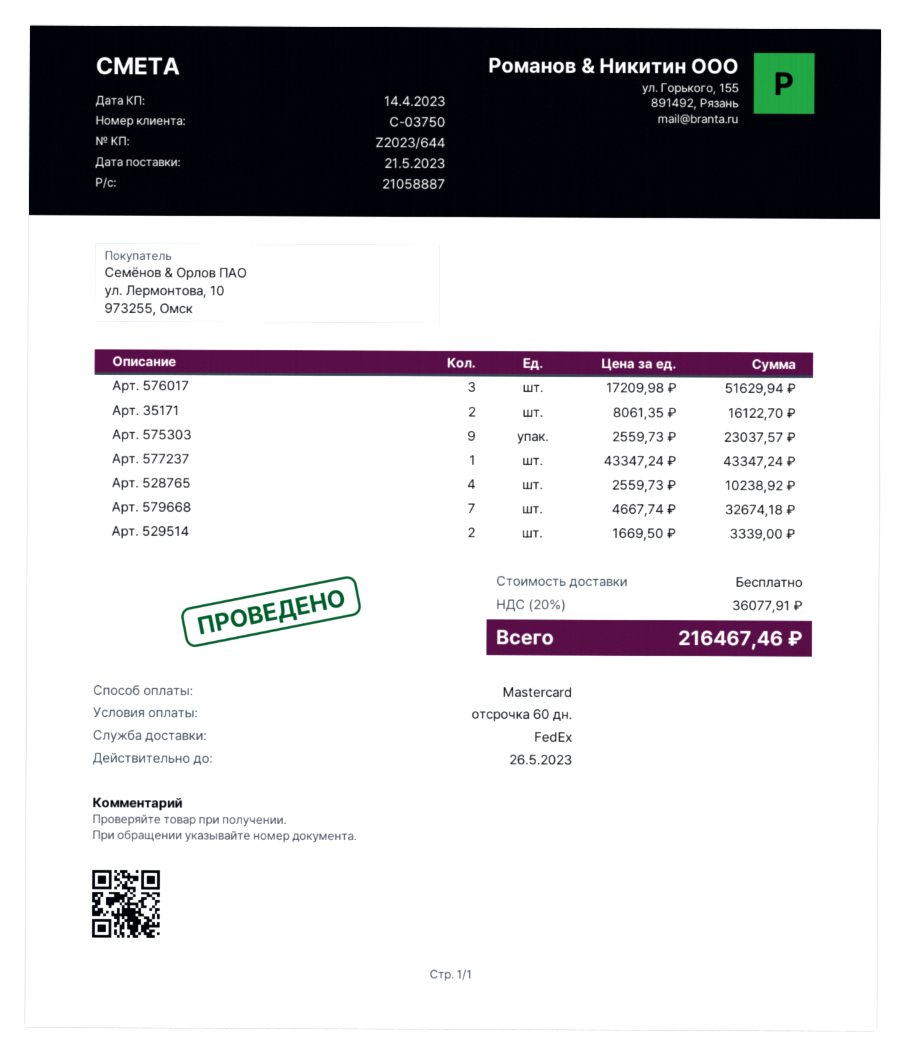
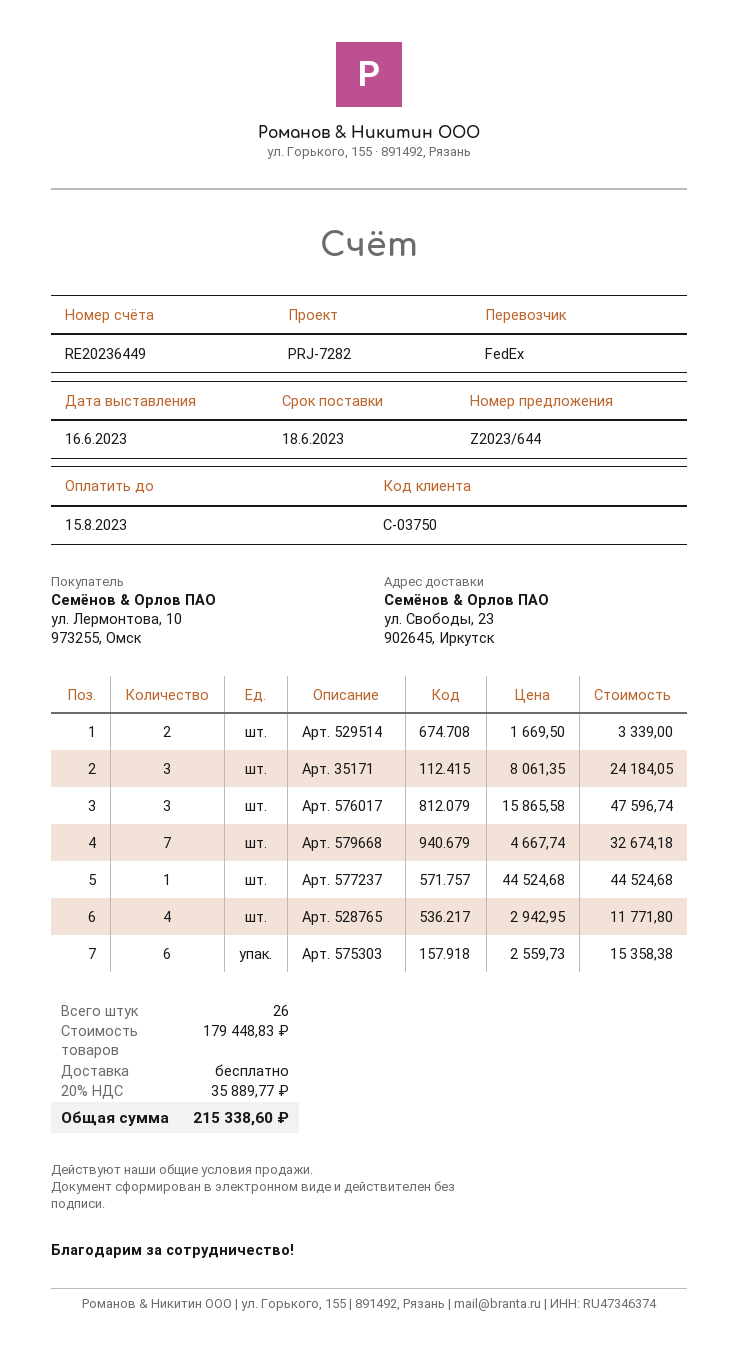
delivery date: 2023-05-21 -> 2023-06-18
Арт. 576017: 3 x 17209.98 = 51629.94 -> 3 x 15865.58 = 47596.74
Арт. 35171: 2 x 8061.35 = 16122.70 -> 3 x 8061.35 = 24184.05
Арт. 575303: 9 x 2559.73 = 23037.57 -> 6 x 2559.73 = 15358.38
Арт. 577237: 1 x 43347.24 = 43347.24 -> 1 x 44524.68 = 44524.68
Арт. 528765: 4 x 2559.73 = 10238.92 -> 4 x 2942.95 = 11771.80
tax: 20% = 36077.91 -> 20% = 35889.77
total: 216467.46 -> 215338.60

